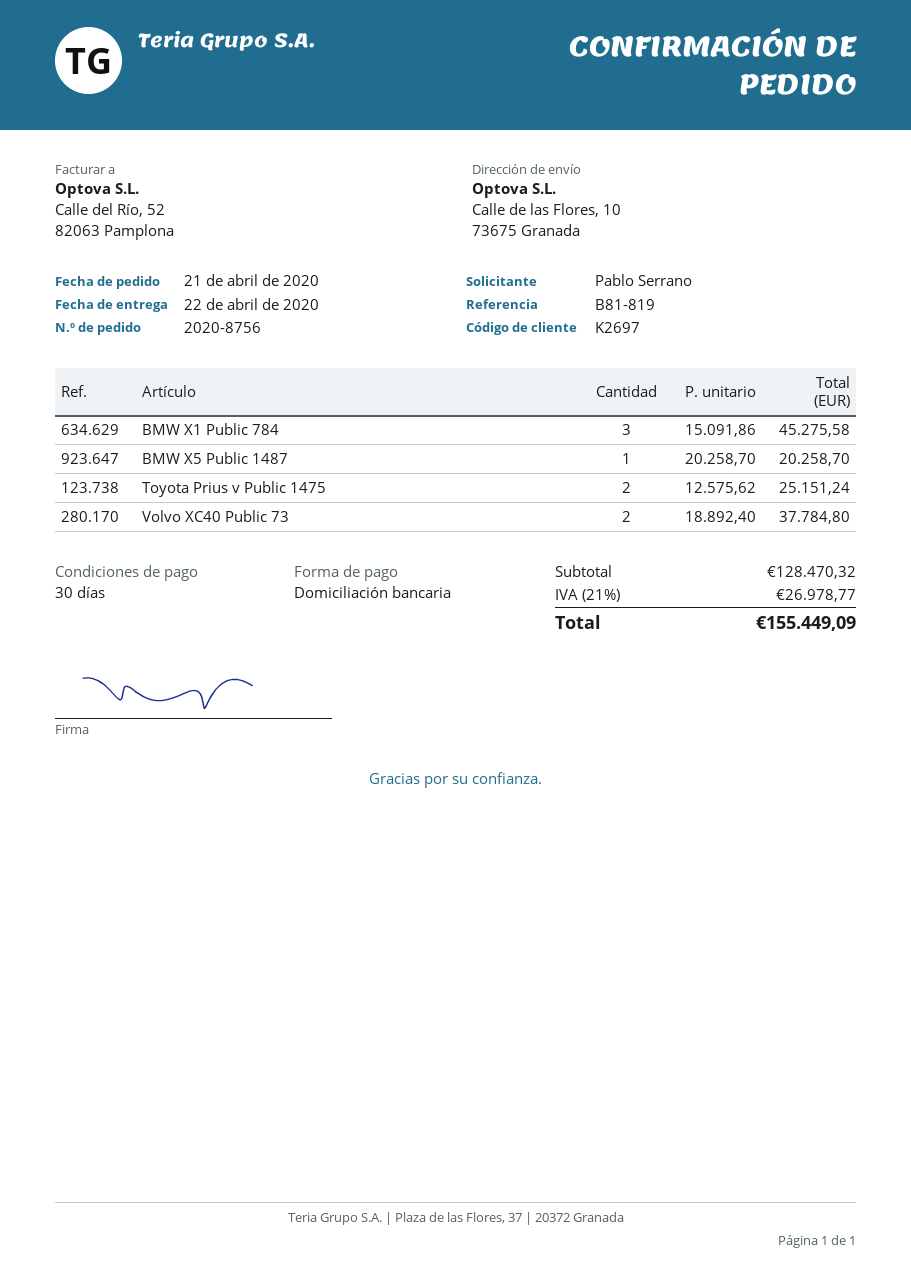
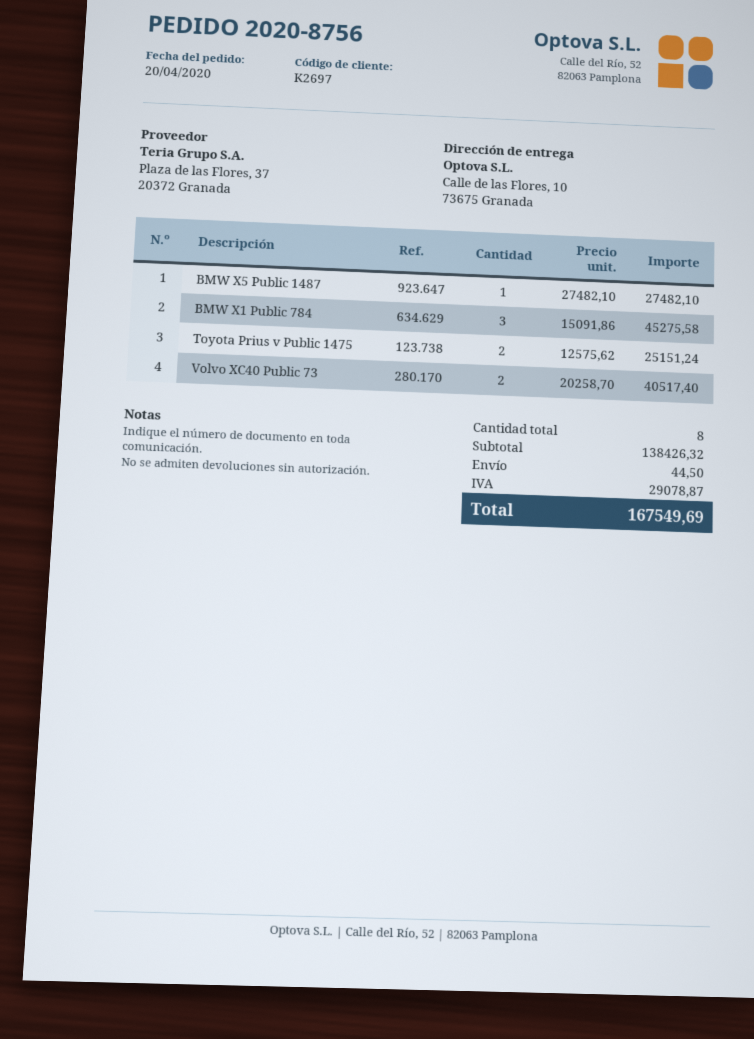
order date: 2020-04-21 -> 2020-04-20
BMW X5 Public 1487: 1 x 20258.70 = 20258.70 -> 1 x 27482.10 = 27482.10
Volvo XC40 Public 73: 2 x 18892.40 = 37784.80 -> 2 x 20258.70 = 40517.40
subtotal: 128470.32 -> 138426.32
shipping: none -> 44.50
tax: 26978.77 -> 29078.87
total: 155449.09 -> 167549.69

